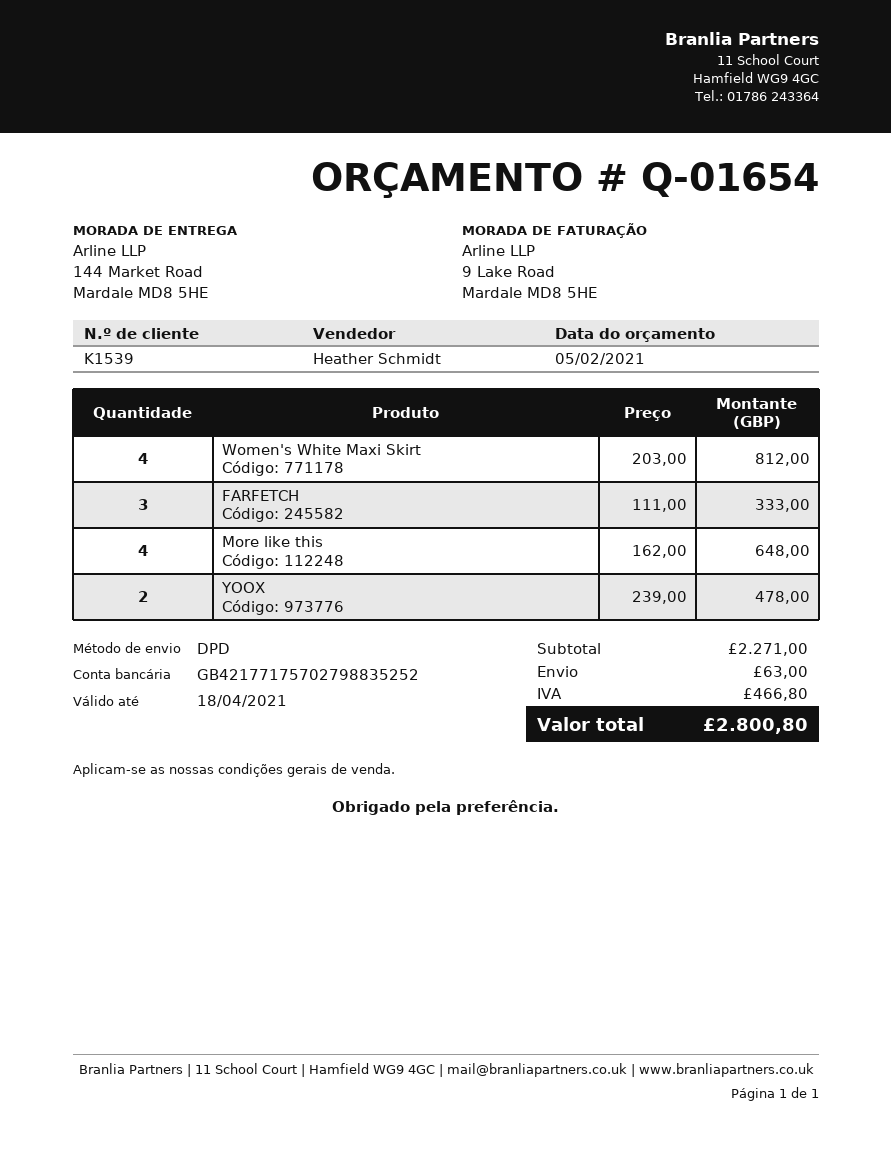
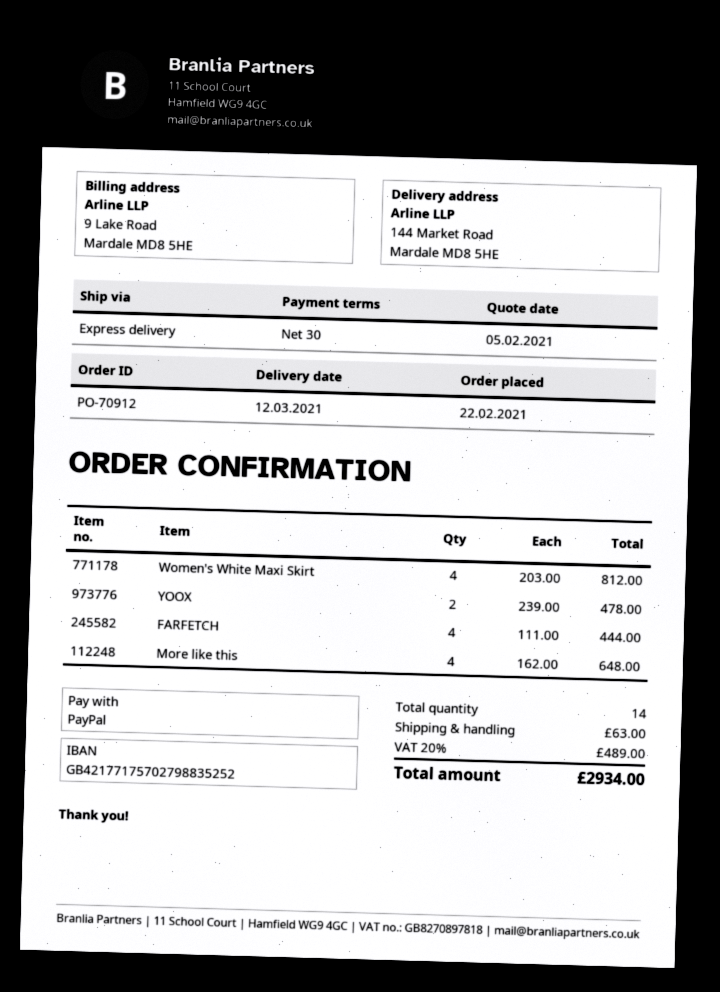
shipping method: DPD -> express
FARFETCH: 3 x 111.00 = 333.00 -> 4 x 111.00 = 444.00
tax: 466.80 -> 489.00
total: 2800.80 -> 2934.00

